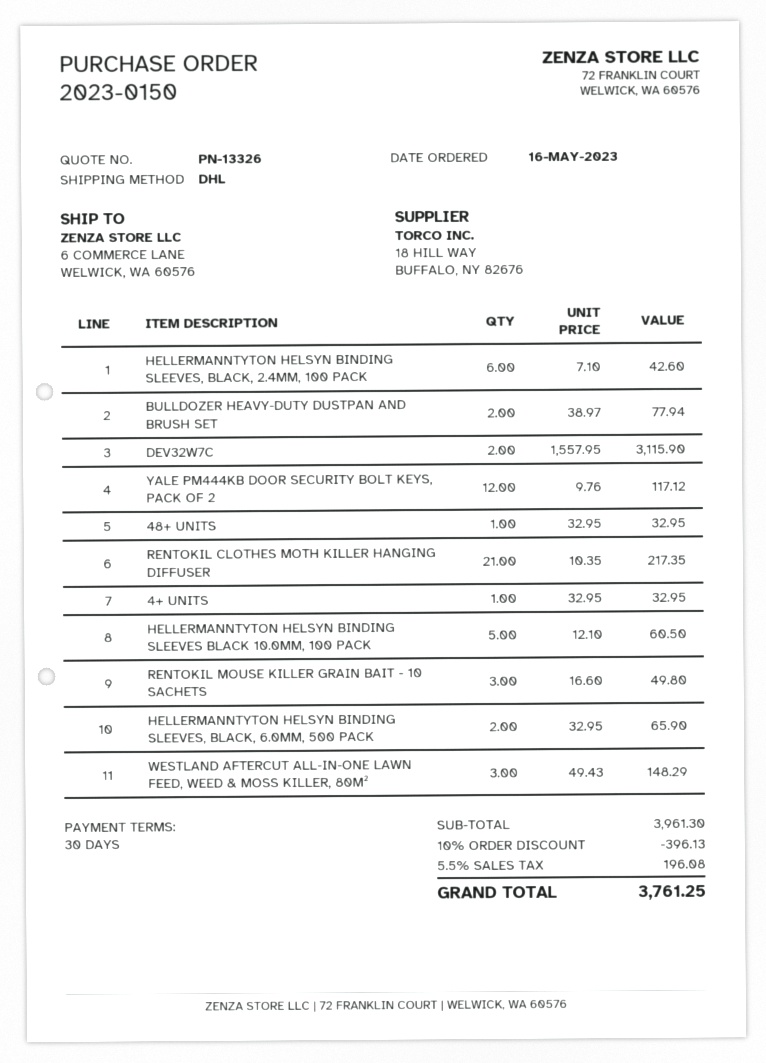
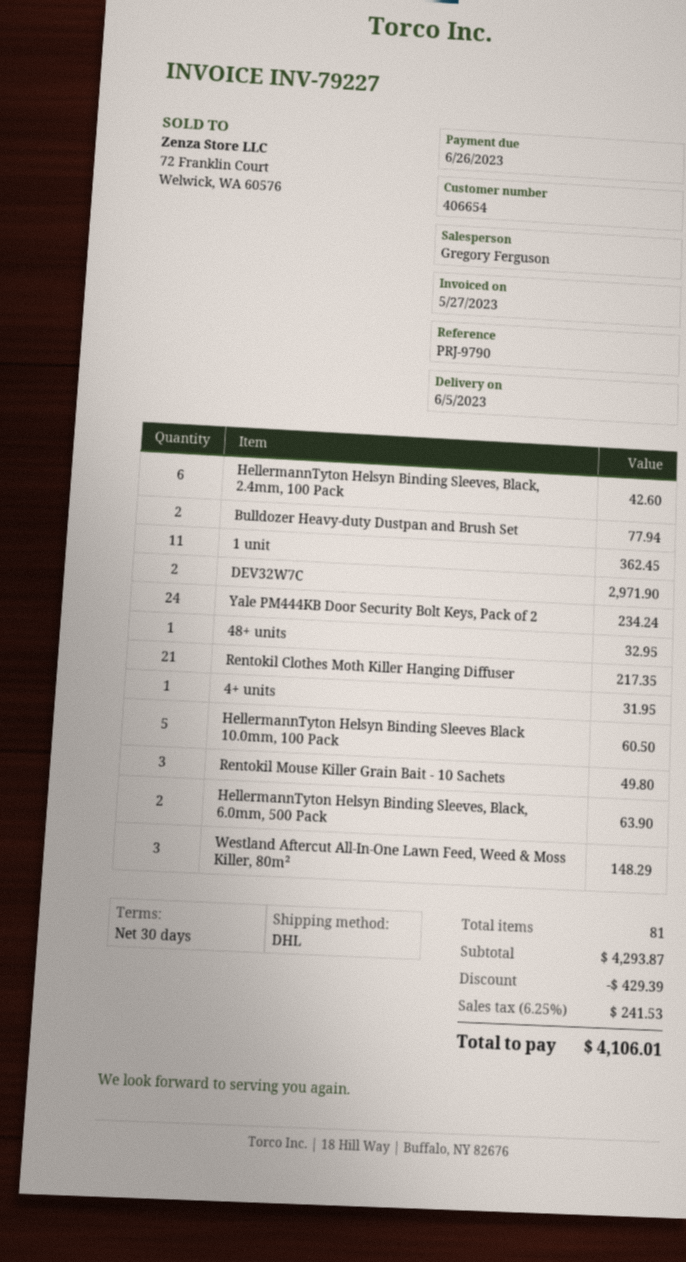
DEV32W7C: 2 for 3115.90 -> 2 for 2971.90
YALE PM444KB DOOR SECURITY BOLT KEYS, PACK OF 2: 12 for 117.12 -> 24 for 234.24
4+ UNITS: 1 for 32.95 -> 1 for 31.95
HELLERMANNTYTON HELSYN BINDING SLEEVES, BLACK, 6.0MM, 500 PACK: 2 for 65.90 -> 2 for 63.90
1 unit: none -> 11 for 362.45
subtotal: 3961.30 -> 4293.87
discount: 396.13 -> 429.39
tax: 5.5% = 196.08 -> 6.25% = 241.53
total: 3761.25 -> 4106.01

